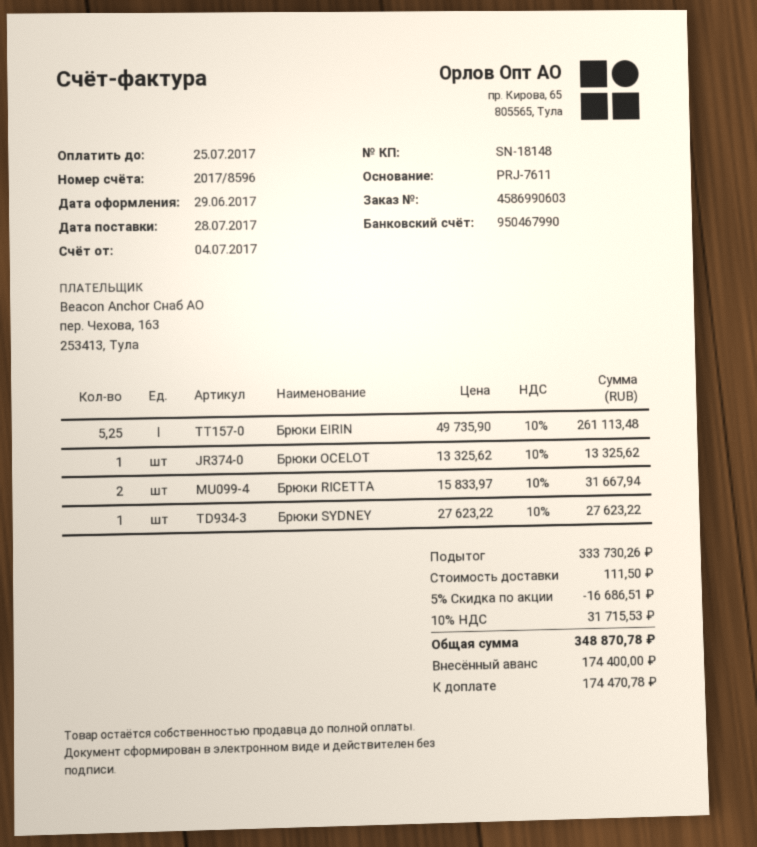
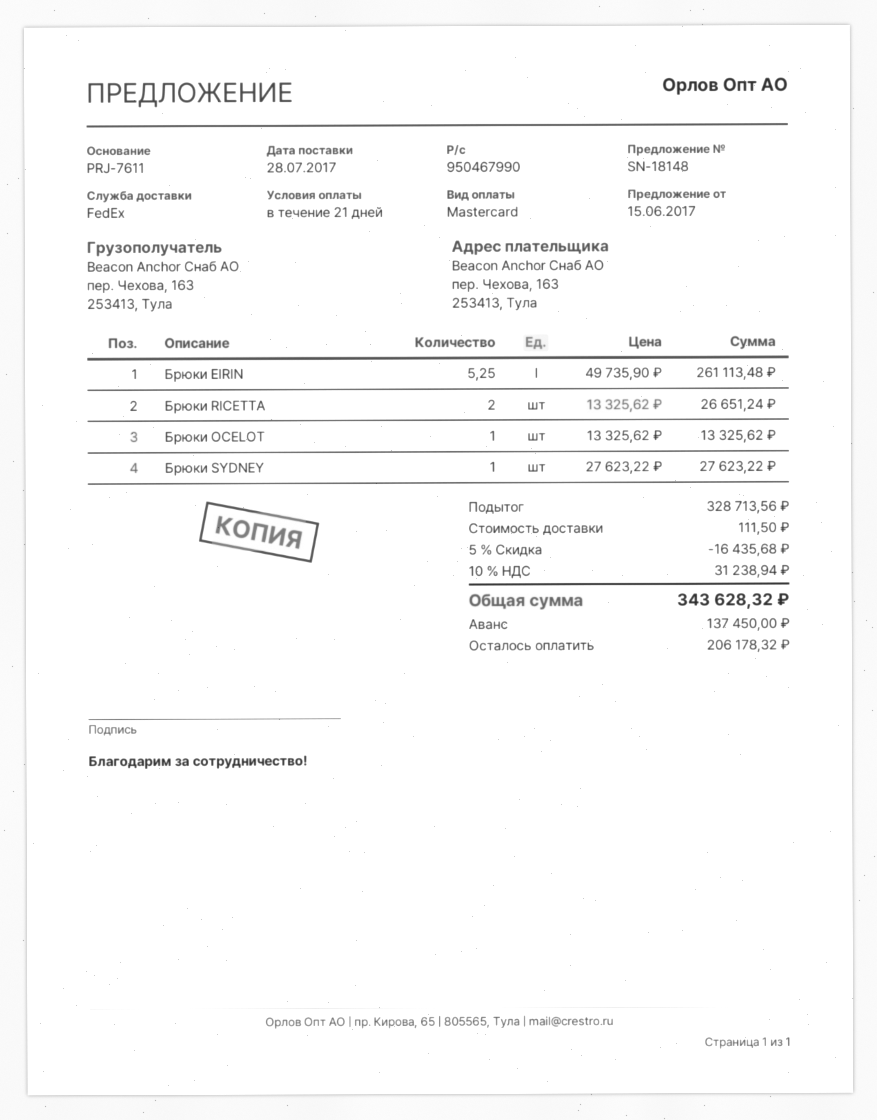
Брюки RICETTA: 2 x 15833.97 = 31667.94 -> 2 x 13325.62 = 26651.24
subtotal: 333730.26 -> 328713.56
discount: 5% = 16686.51 -> 5% = 16435.68
tax: 10% = 31715.53 -> 10% = 31238.94
total: 348870.78 -> 343628.32
deposit: 174400.00 -> 137450.00
balance: 174470.78 -> 206178.32

